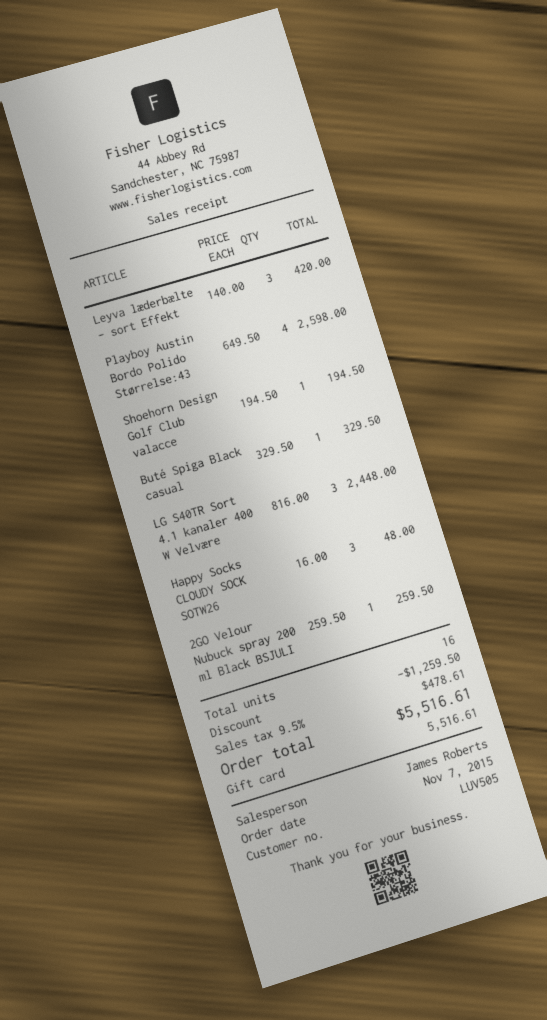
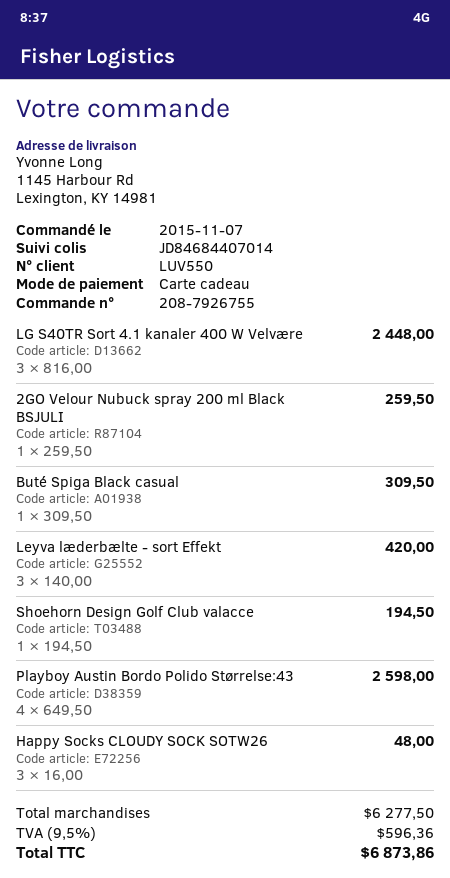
customer number: LUV505 -> LUV550
Buté Spiga Black casual: 1 x 329.50 = 329.50 -> 1 x 309.50 = 309.50
discount: 1259.50 -> none
tax: 9.5% = 478.61 -> 9.5% = 596.36
total: 5516.61 -> 6873.86

